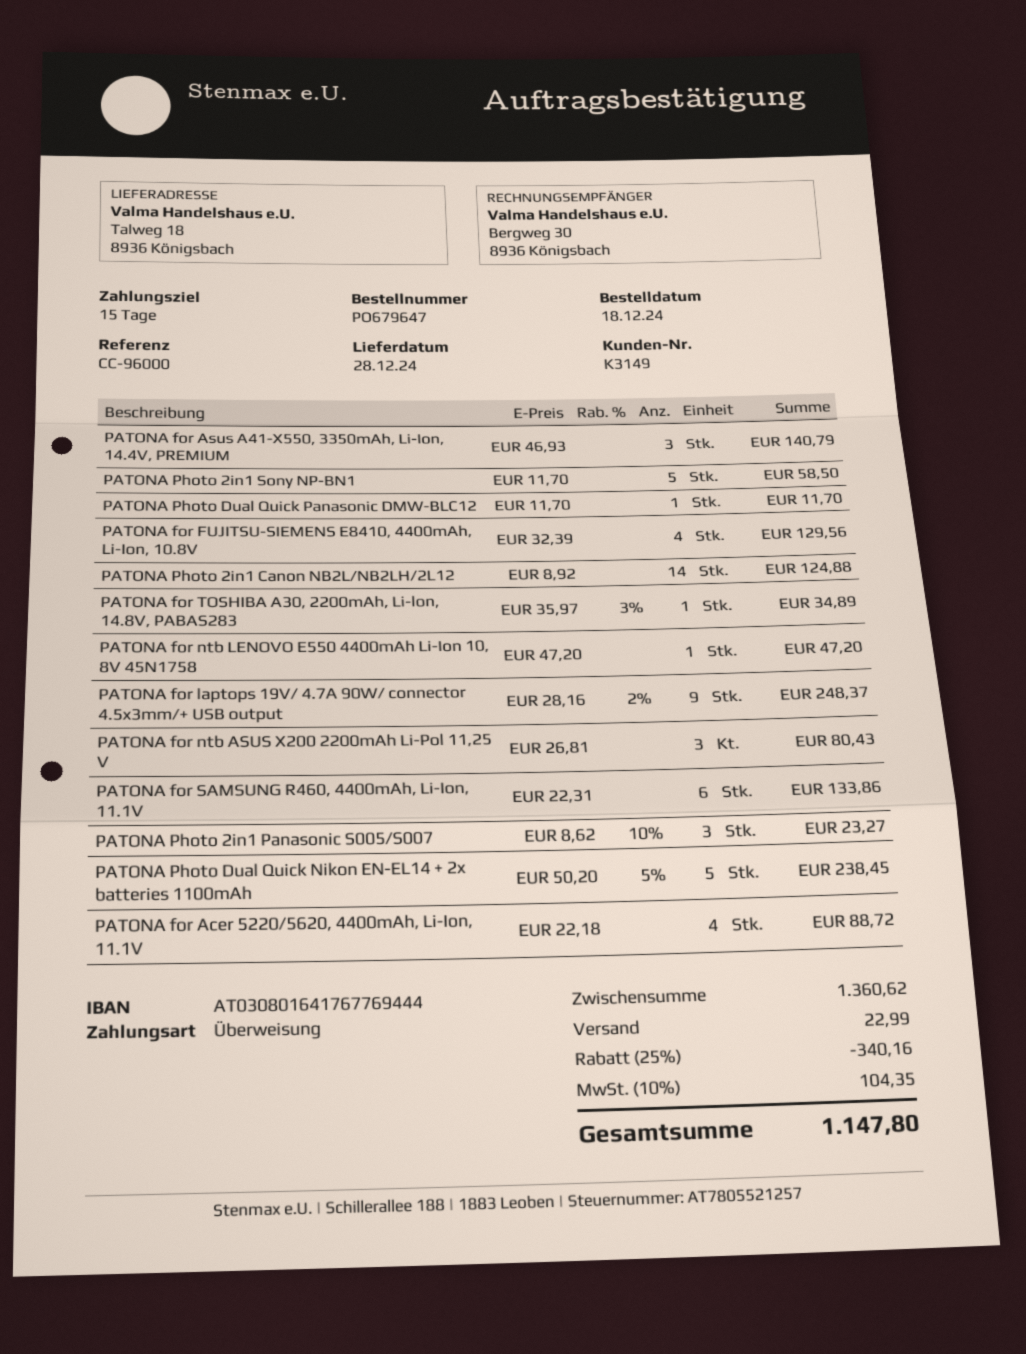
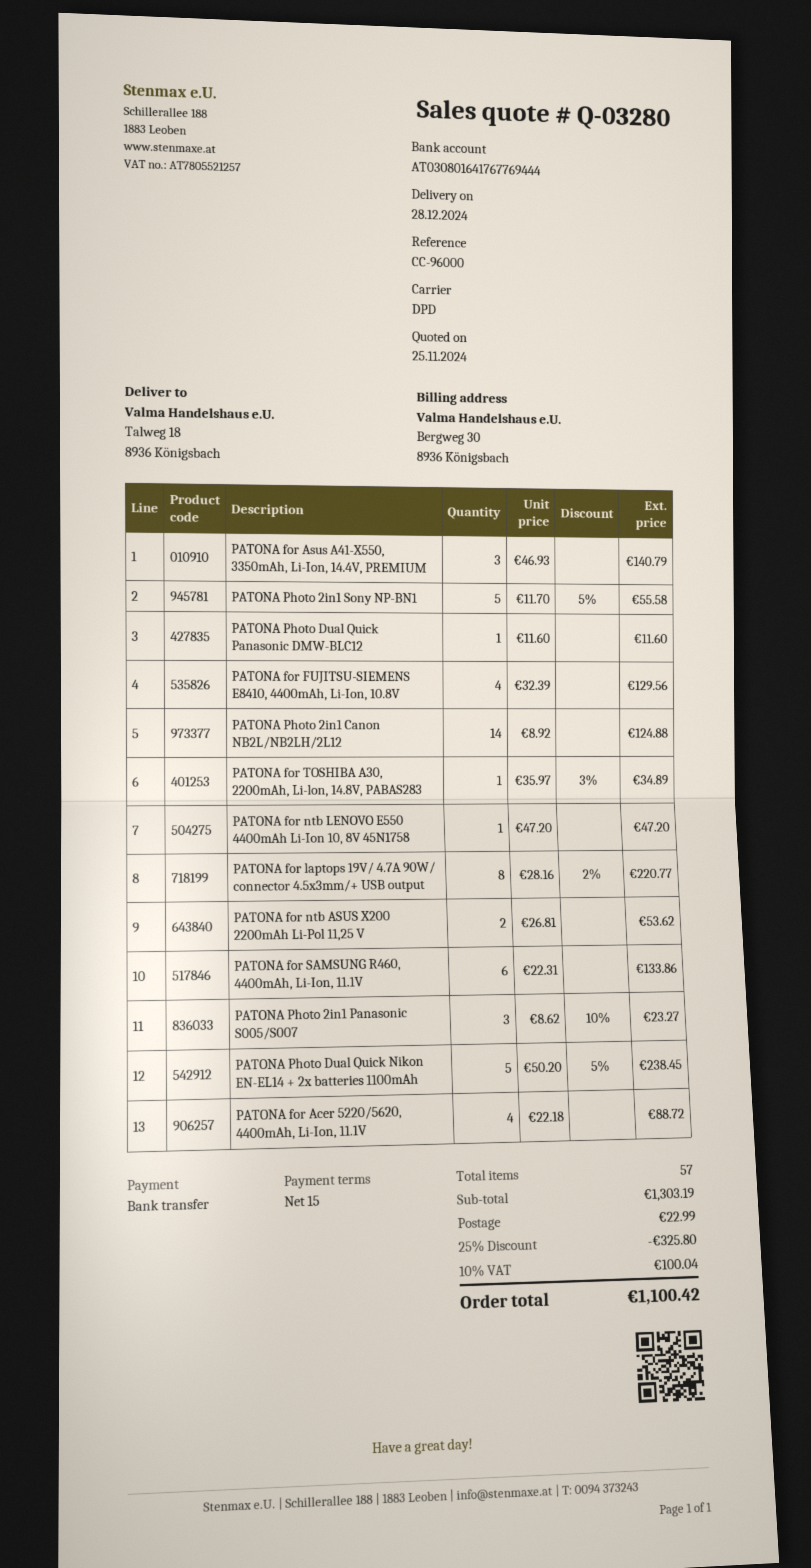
PATONA Photo 2in1 Sony NP-BN1: 5 x 11.70 = 58.50 -> 5 x 11.70 - 5% = 55.58
PATONA Photo Dual Quick Panasonic DMW-BLC12: 1 x 11.70 = 11.70 -> 1 x 11.60 = 11.60
PATONA for laptops 19V/ 4.7A 90W/ connector 4.5x3mm/+ USB output: 9 x 28.16 - 2% = 248.37 -> 8 x 28.16 - 2% = 220.77
PATONA for ntb ASUS X200 2200mAh Li-Pol 11,25 V: 3 x 26.81 = 80.43 -> 2 x 26.81 = 53.62
subtotal: 1360.62 -> 1303.19
discount: 25% = 340.16 -> 25% = 325.80
tax: 10% = 104.35 -> 10% = 100.04
total: 1147.80 -> 1100.42

